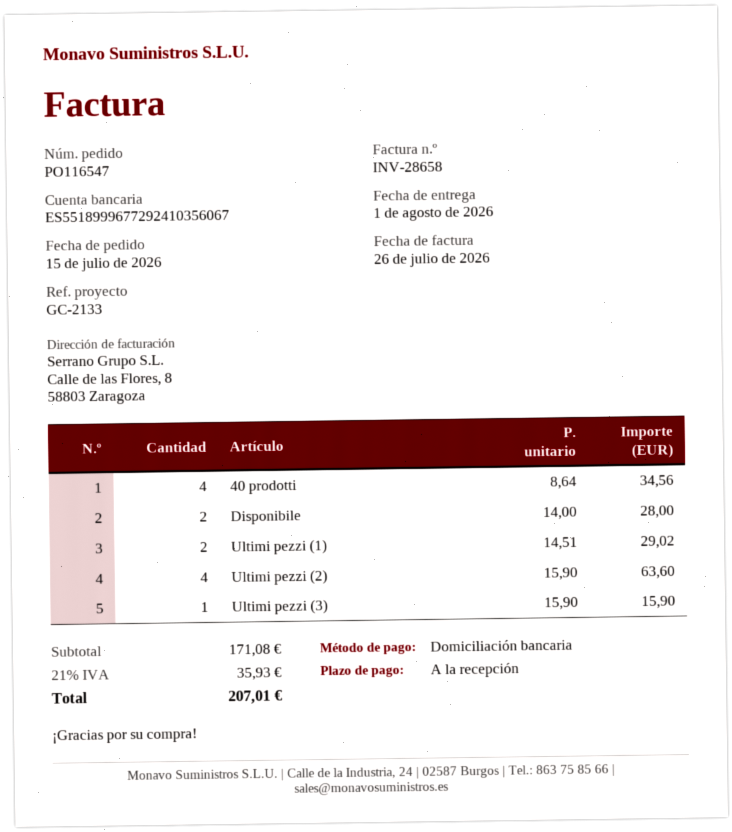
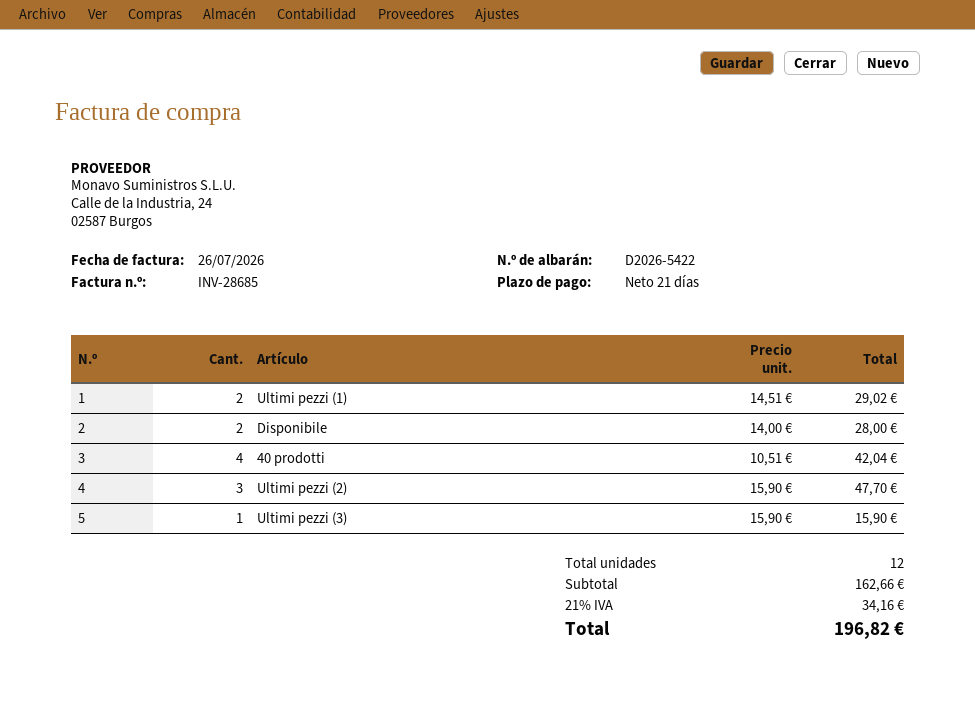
invoice number: INV-28658 -> INV-28685
payment terms: on receipt -> 21 days
40 prodotti: 4 x 8.64 = 34.56 -> 4 x 10.51 = 42.04
Ultimi pezzi (2): 4 x 15.90 = 63.60 -> 3 x 15.90 = 47.70
subtotal: 171.08 -> 162.66
tax: 21% = 35.93 -> 21% = 34.16
total: 207.01 -> 196.82

